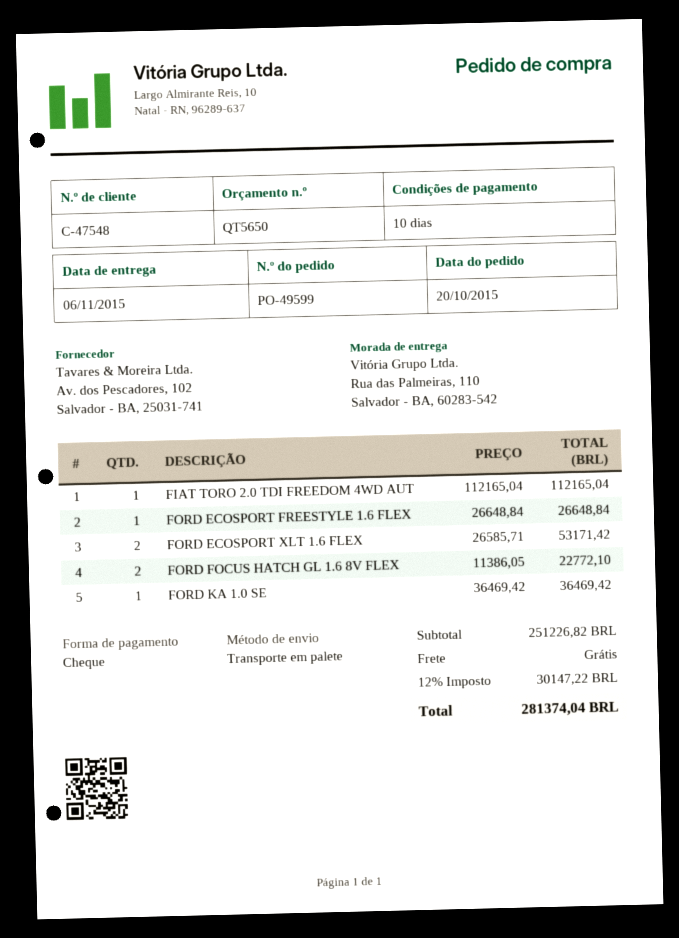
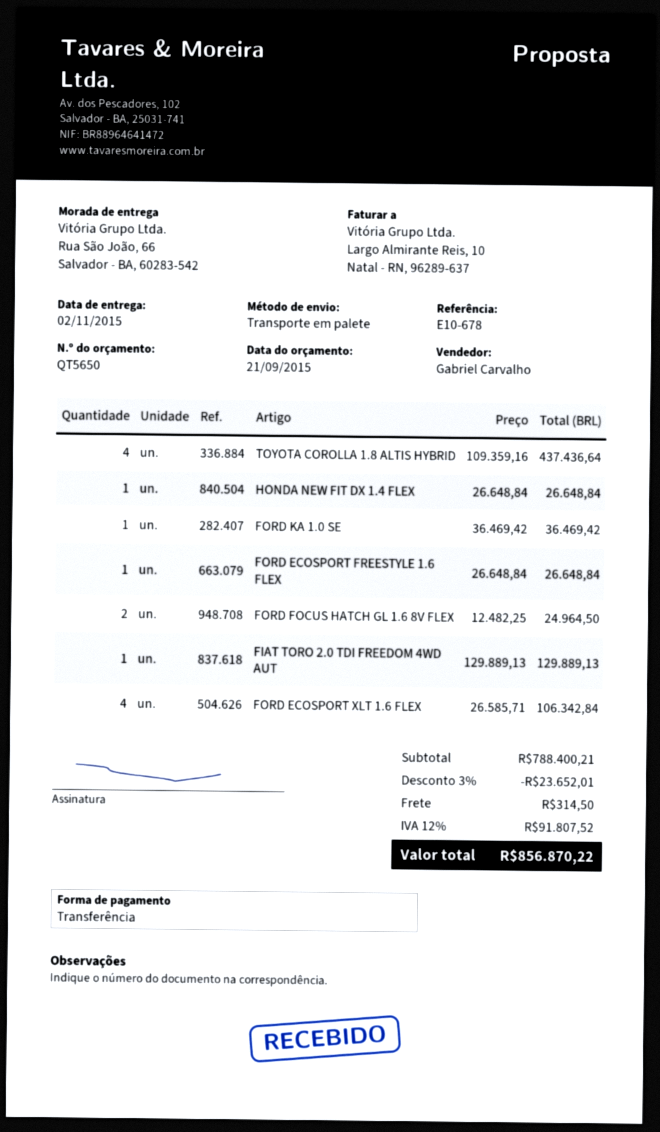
delivery date: 2015-11-06 -> 2015-11-02
payment method: cheque -> bank transfer
ship to: Rua das Palmeiras, 110, Salvador - BA, 60283-542 -> Rua São João, 66, Salvador - BA, 60283-542
FIAT TORO 2.0 TDI FREEDOM 4WD AUT: 1 x 112165.04 = 112165.04 -> 1 x 129889.13 = 129889.13
FORD ECOSPORT XLT 1.6 FLEX: 2 x 26585.71 = 53171.42 -> 4 x 26585.71 = 106342.84
FORD FOCUS HATCH GL 1.6 8V FLEX: 2 x 11386.05 = 22772.10 -> 2 x 12482.25 = 24964.50
TOYOTA COROLLA 1.8 ALTIS HYBRID: none -> 4 x 109359.16 = 437436.64
HONDA NEW FIT DX 1.4 FLEX: none -> 1 x 26648.84 = 26648.84
subtotal: 251226.82 -> 788400.21
discount: none -> 3% = 23652.01
shipping: 0.00 -> 314.50
tax: 12% = 30147.22 -> 12% = 91807.52
total: 281374.04 -> 856870.22

